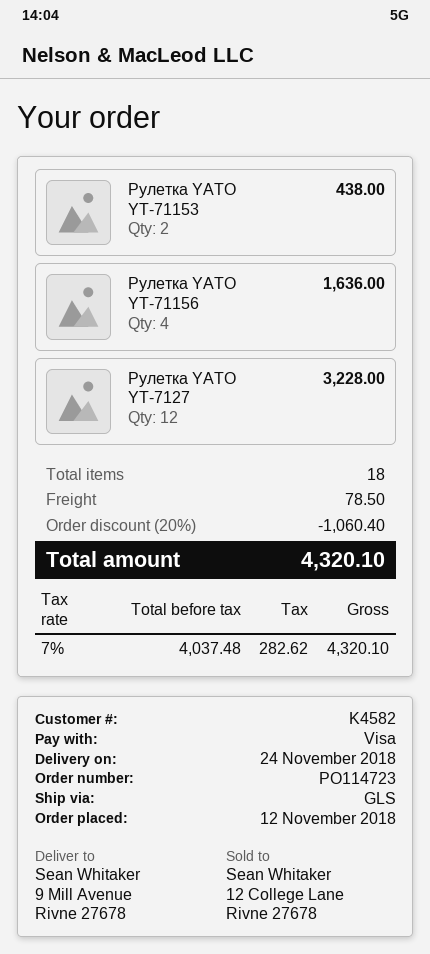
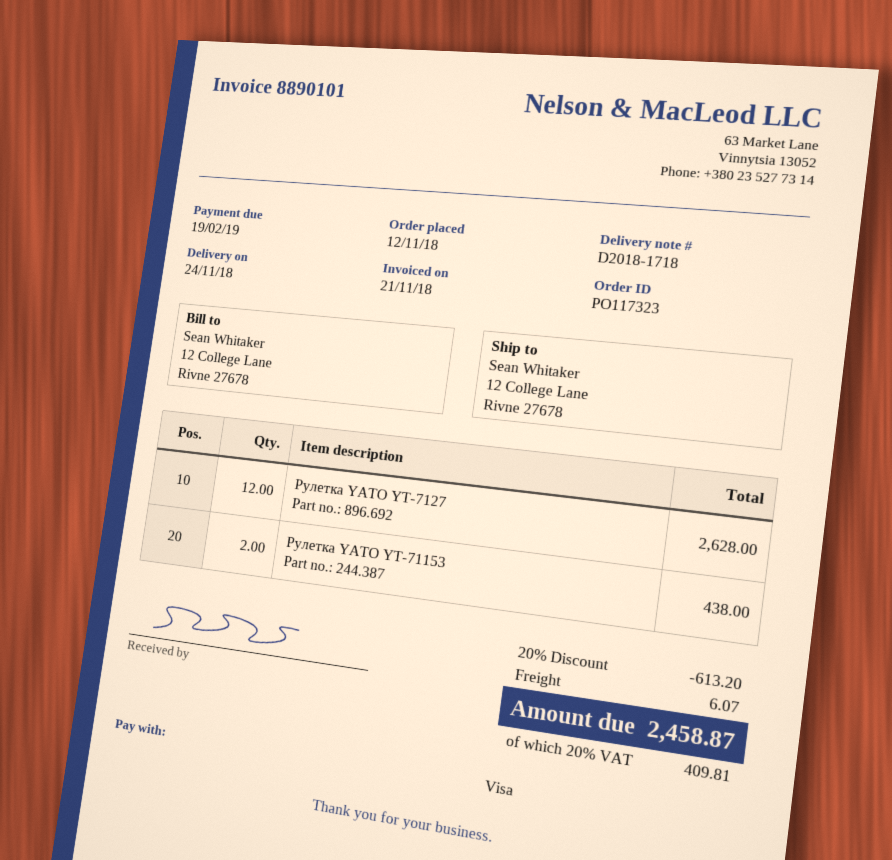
order number: PO114723 -> PO117323
ship to: 9 Mill Avenue, Rivne 27678 -> 12 College Lane, Rivne 27678
Рулетка YATO YT-71156: 4 for 1636.00 -> none
Рулетка YATO YT-7127: 12 for 3228.00 -> 12 for 2628.00
discount: 20% = 1060.40 -> 20% = 613.20
shipping: 78.50 -> 6.07
tax: 7% = 282.62 -> 20% = 409.81
total: 4320.10 -> 2458.87

